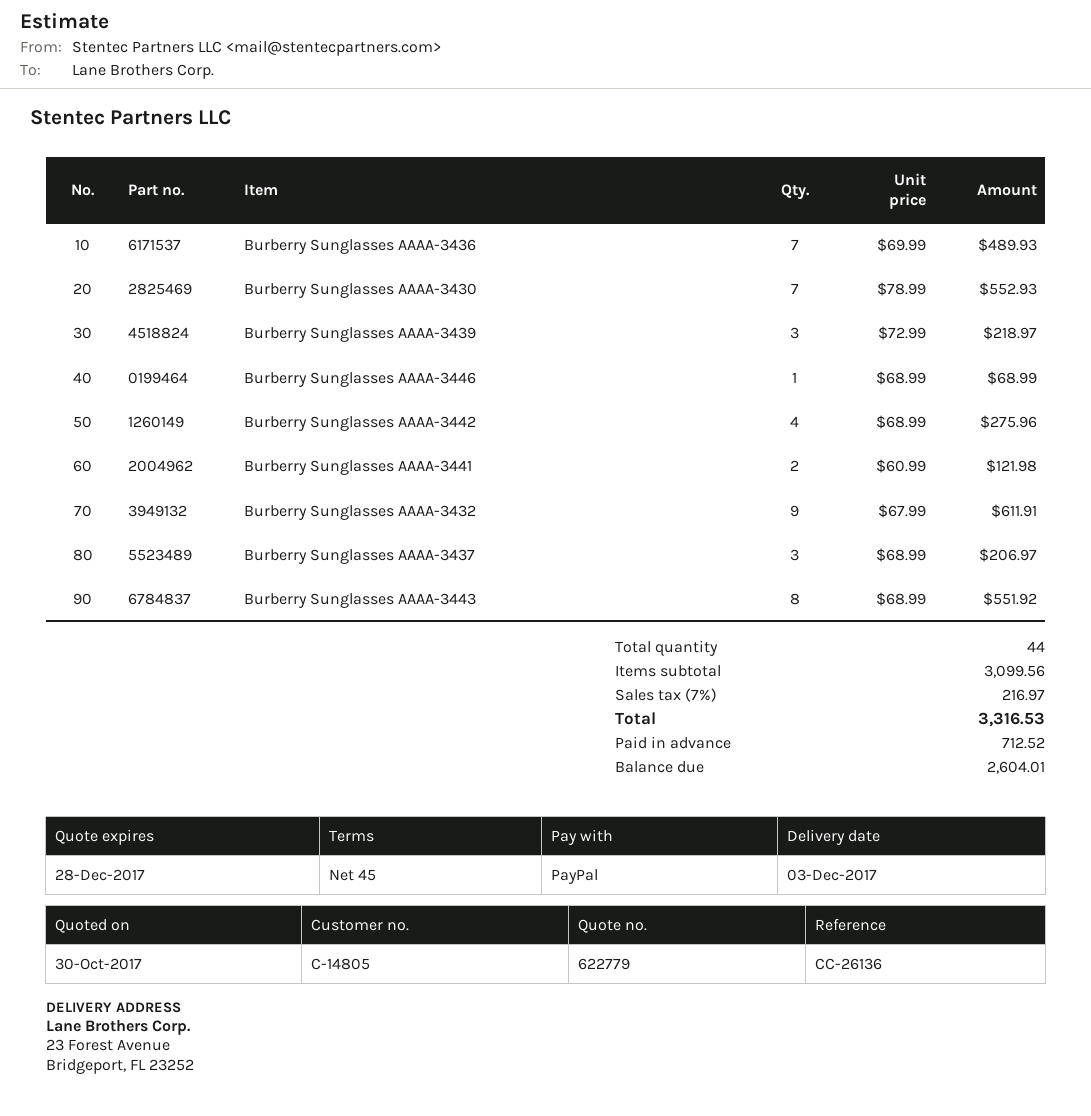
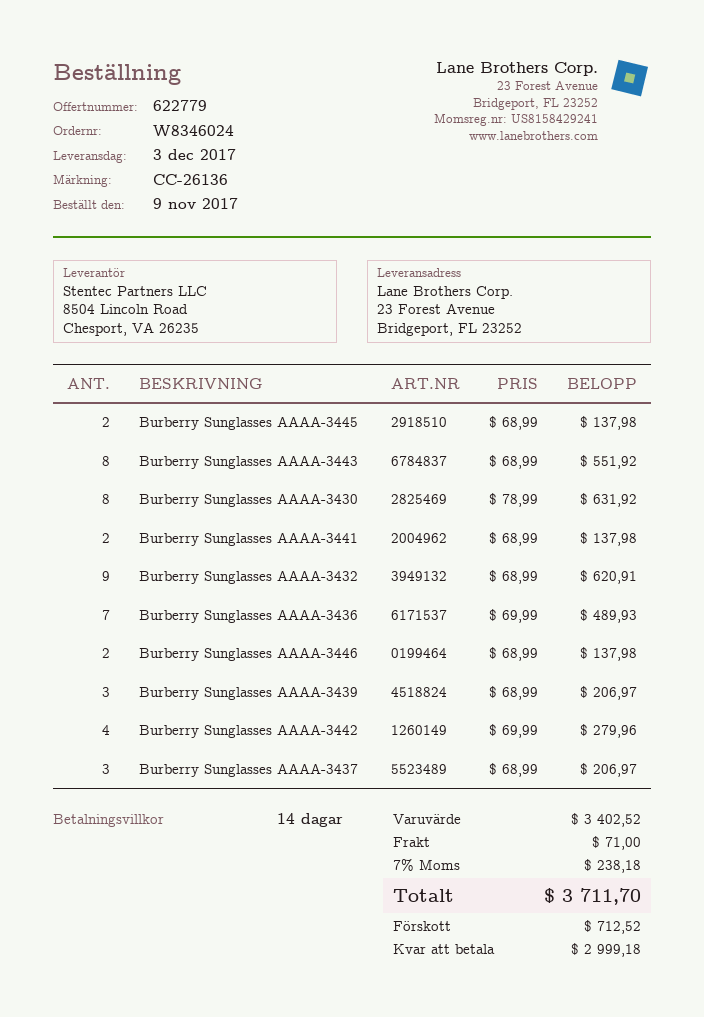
payment terms: 45 days -> 14 days
Burberry Sunglasses AAAA-3430: 7 x 78.99 = 552.93 -> 8 x 78.99 = 631.92
Burberry Sunglasses AAAA-3439: 3 x 72.99 = 218.97 -> 3 x 68.99 = 206.97
Burberry Sunglasses AAAA-3446: 1 x 68.99 = 68.99 -> 2 x 68.99 = 137.98
Burberry Sunglasses AAAA-3442: 4 x 68.99 = 275.96 -> 4 x 69.99 = 279.96
Burberry Sunglasses AAAA-3441: 2 x 60.99 = 121.98 -> 2 x 68.99 = 137.98
Burberry Sunglasses AAAA-3432: 9 x 67.99 = 611.91 -> 9 x 68.99 = 620.91
Burberry Sunglasses AAAA-3445: none -> 2 x 68.99 = 137.98
subtotal: 3099.56 -> 3402.52
shipping: none -> 71.00
tax: 7% = 216.97 -> 7% = 238.18
total: 3316.53 -> 3711.70
balance: 2604.01 -> 2999.18

